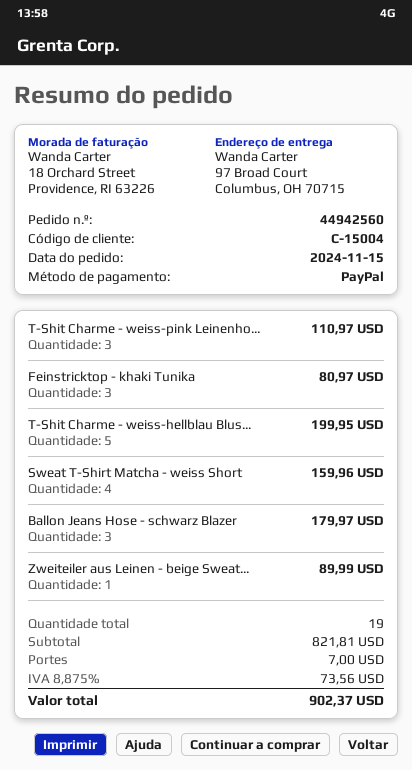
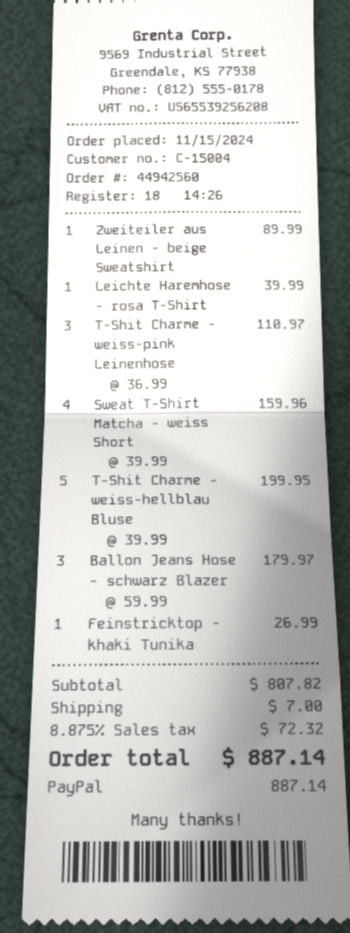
Feinstricktop - khaki Tunika: 3 for 80.97 -> 1 for 26.99
Leichte Haremhose - rosa T-Shirt: none -> 1 for 39.99
subtotal: 821.81 -> 807.82
tax: 8.875% = 73.56 -> 8.875% = 72.32
total: 902.37 -> 887.14

